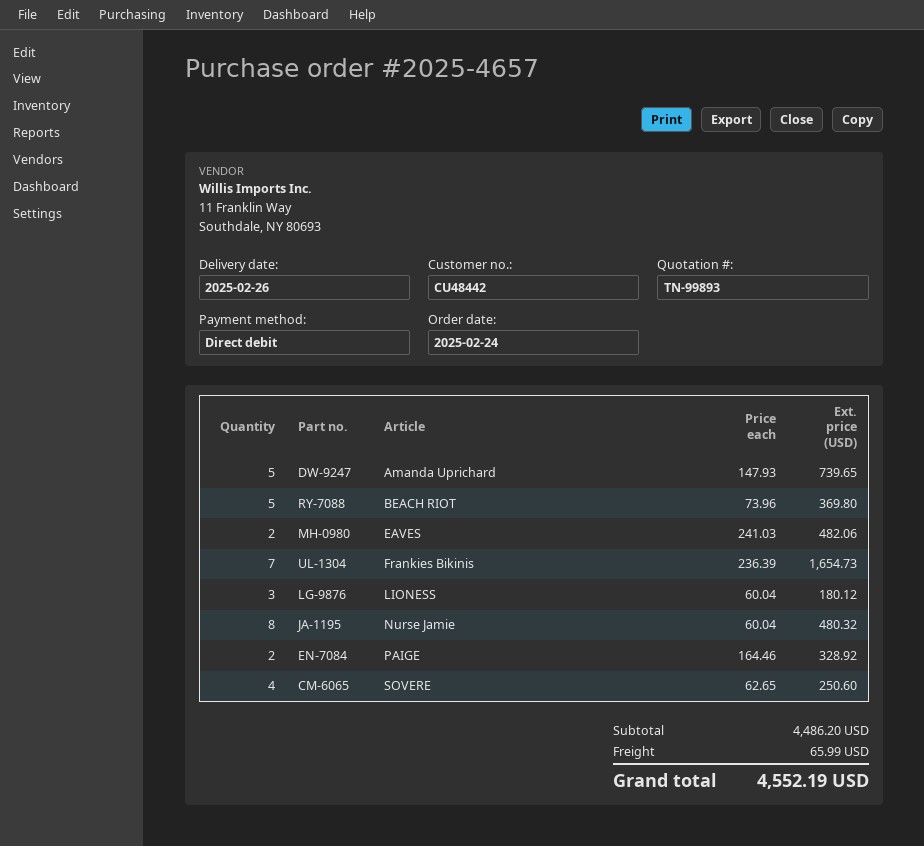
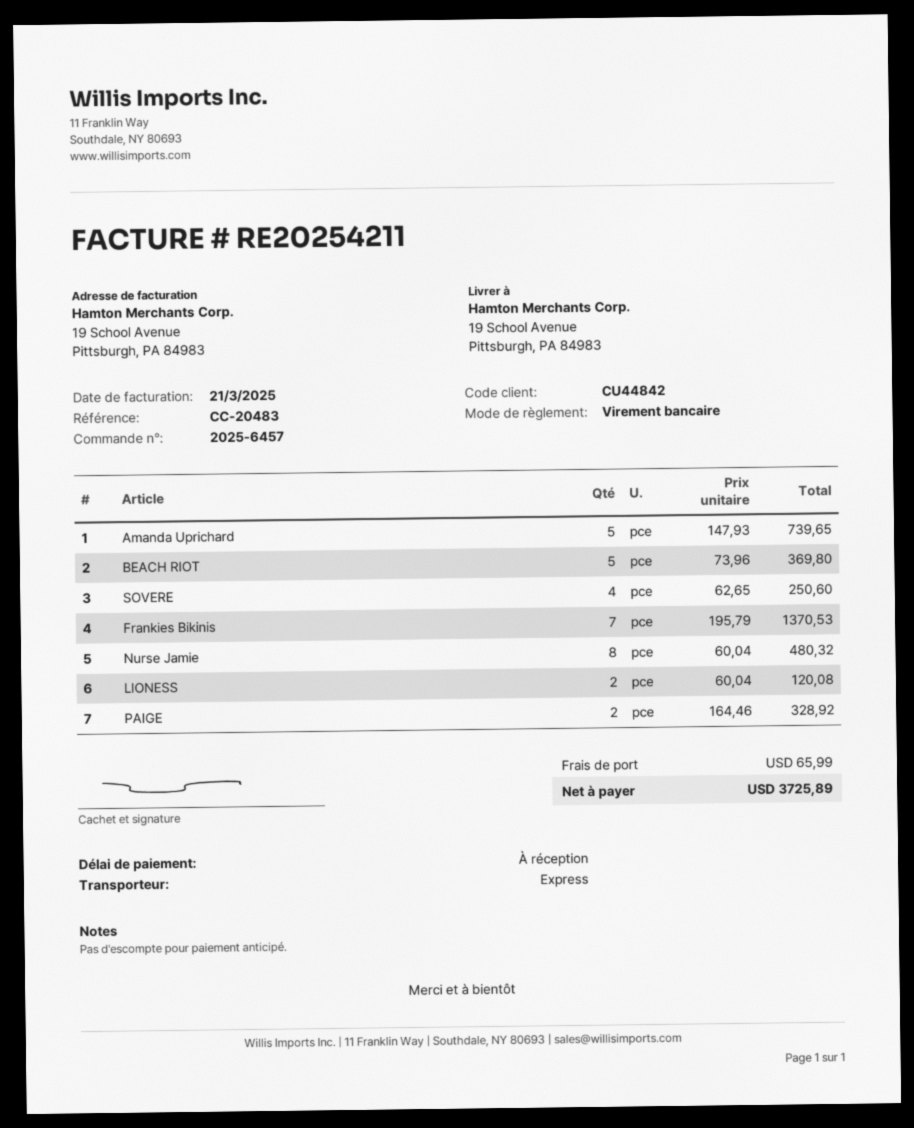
order number: 2025-4657 -> 2025-6457
customer number: CU48442 -> CU44842
payment method: direct debit -> bank transfer
EAVES: 2 x 241.03 = 482.06 -> none
Frankies Bikinis: 7 x 236.39 = 1654.73 -> 7 x 195.79 = 1370.53
LIONESS: 3 x 60.04 = 180.12 -> 2 x 60.04 = 120.08
total: 4552.19 -> 3725.89

